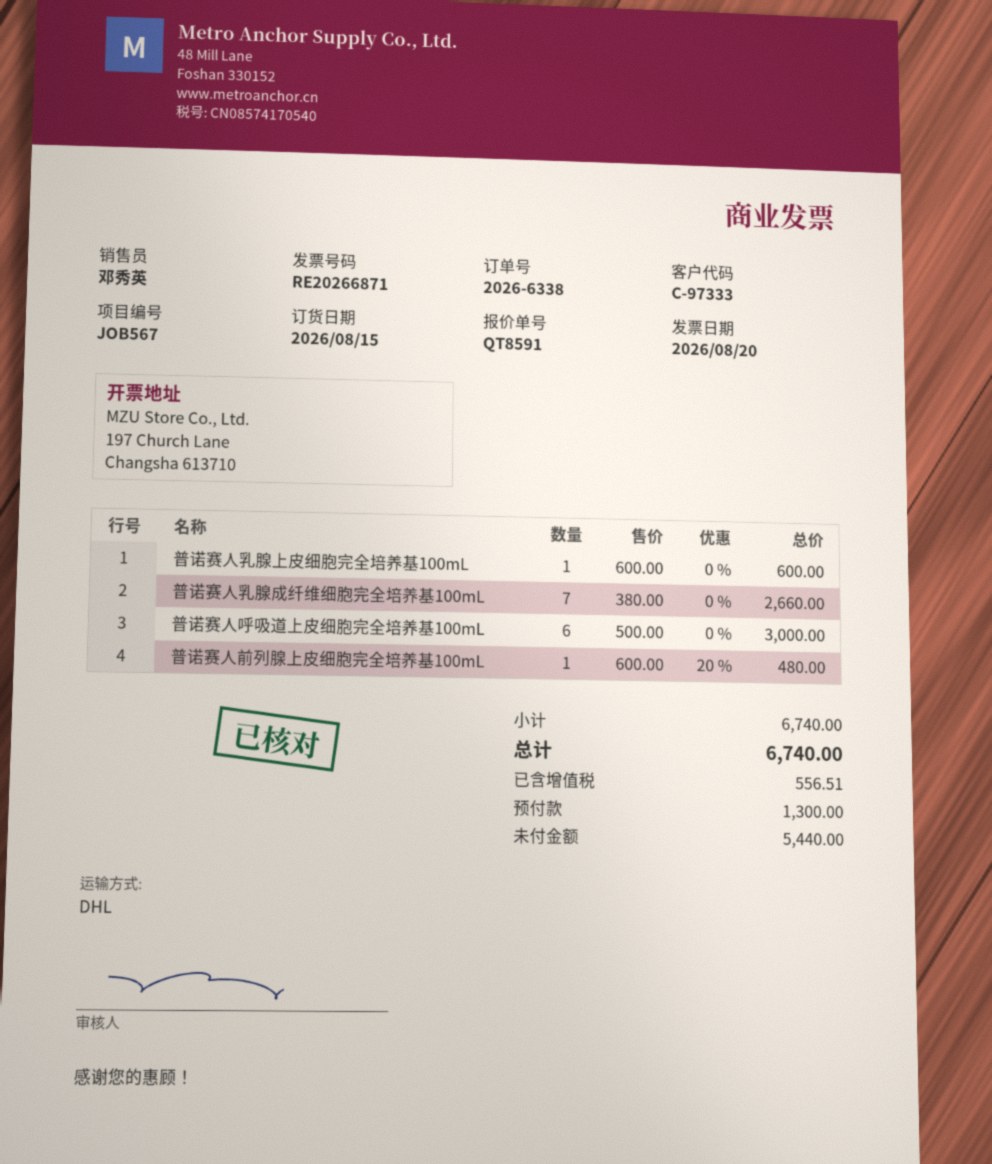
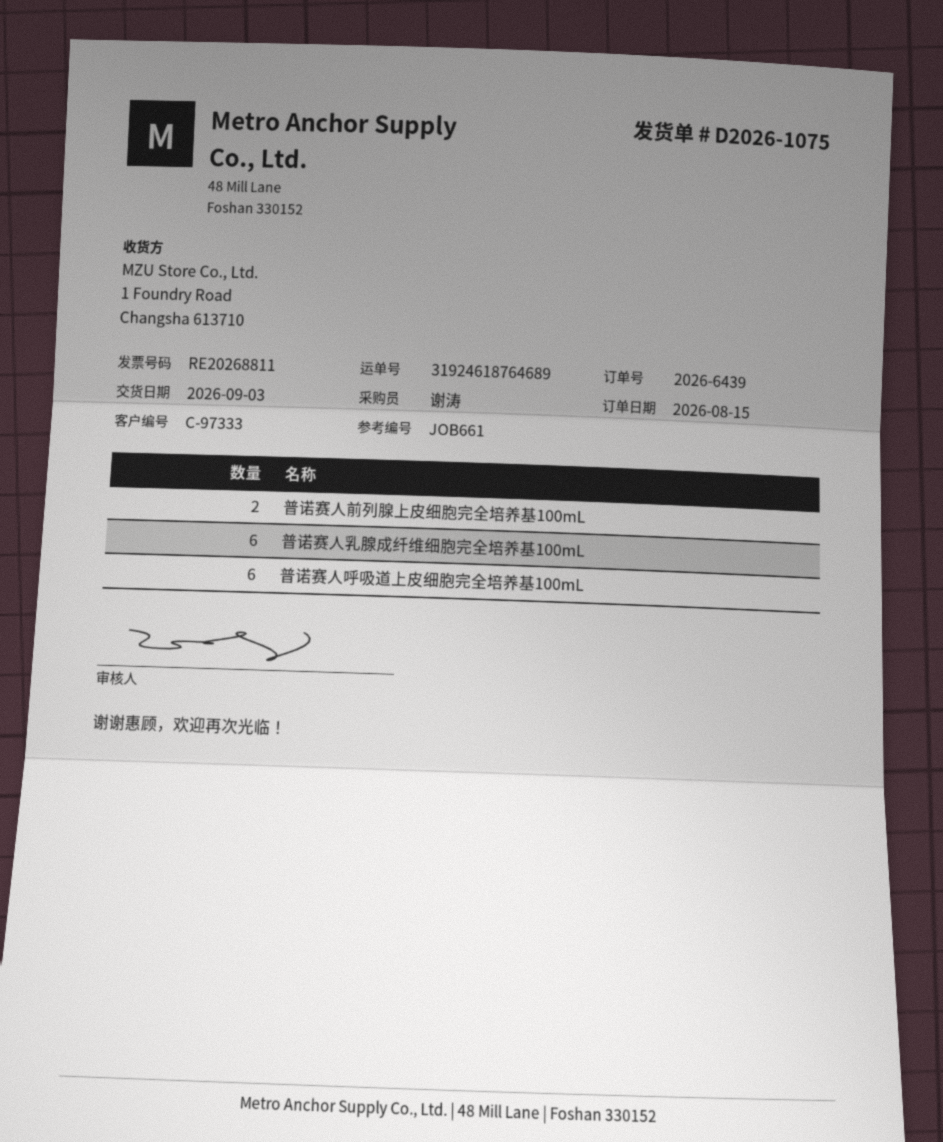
order number: 2026-6338 -> 2026-6439
invoice number: RE20266871 -> RE20268811
reference: JOB567 -> JOB661
普诺赛人乳腺上皮细胞完全培养基100mL: 1 -> none
普诺赛人乳腺成纤维细胞完全培养基100mL: 7 -> 6
普诺赛人前列腺上皮细胞完全培养基100mL: 1 -> 2

